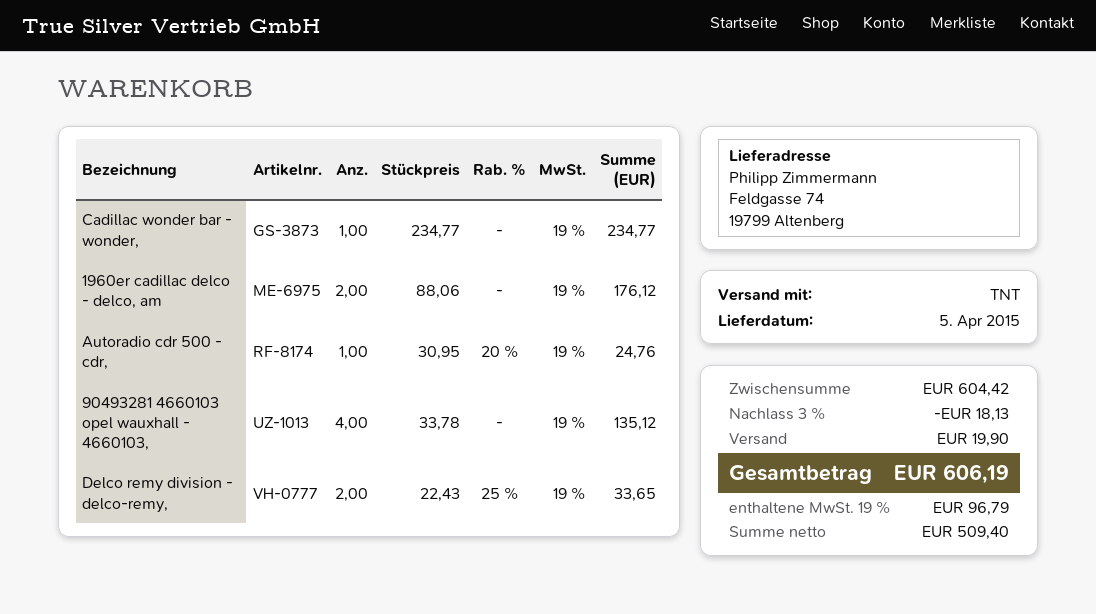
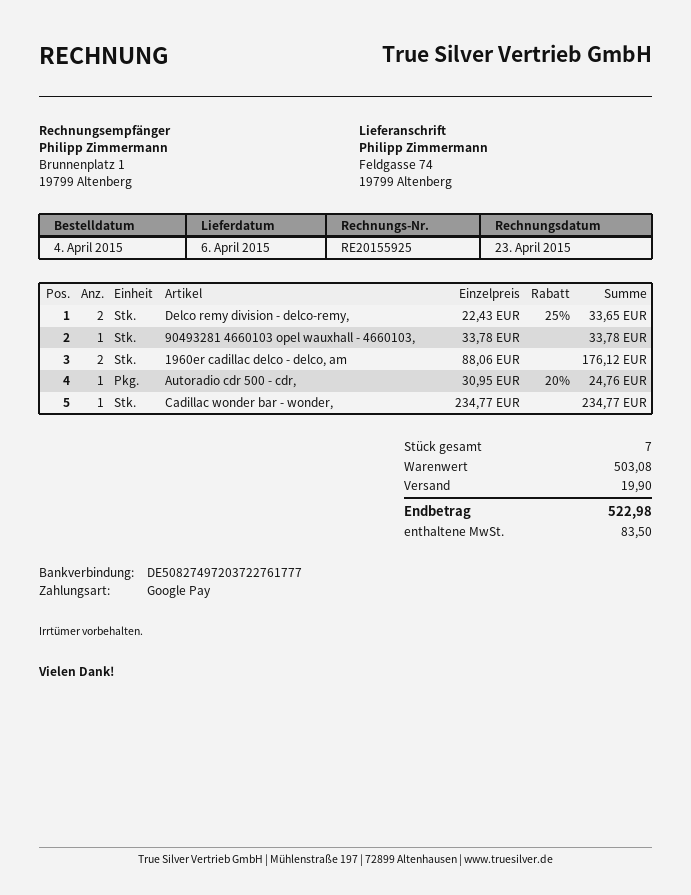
delivery date: 2015-04-05 -> 2015-04-06
90493281 4660103 opel wauxhall - 4660103,: 4 x 33.78 = 135.12 -> 1 x 33.78 = 33.78
subtotal: 604.42 -> 503.08
discount: 3% = 18.13 -> none
tax: 96.79 -> 83.50
total: 606.19 -> 522.98

